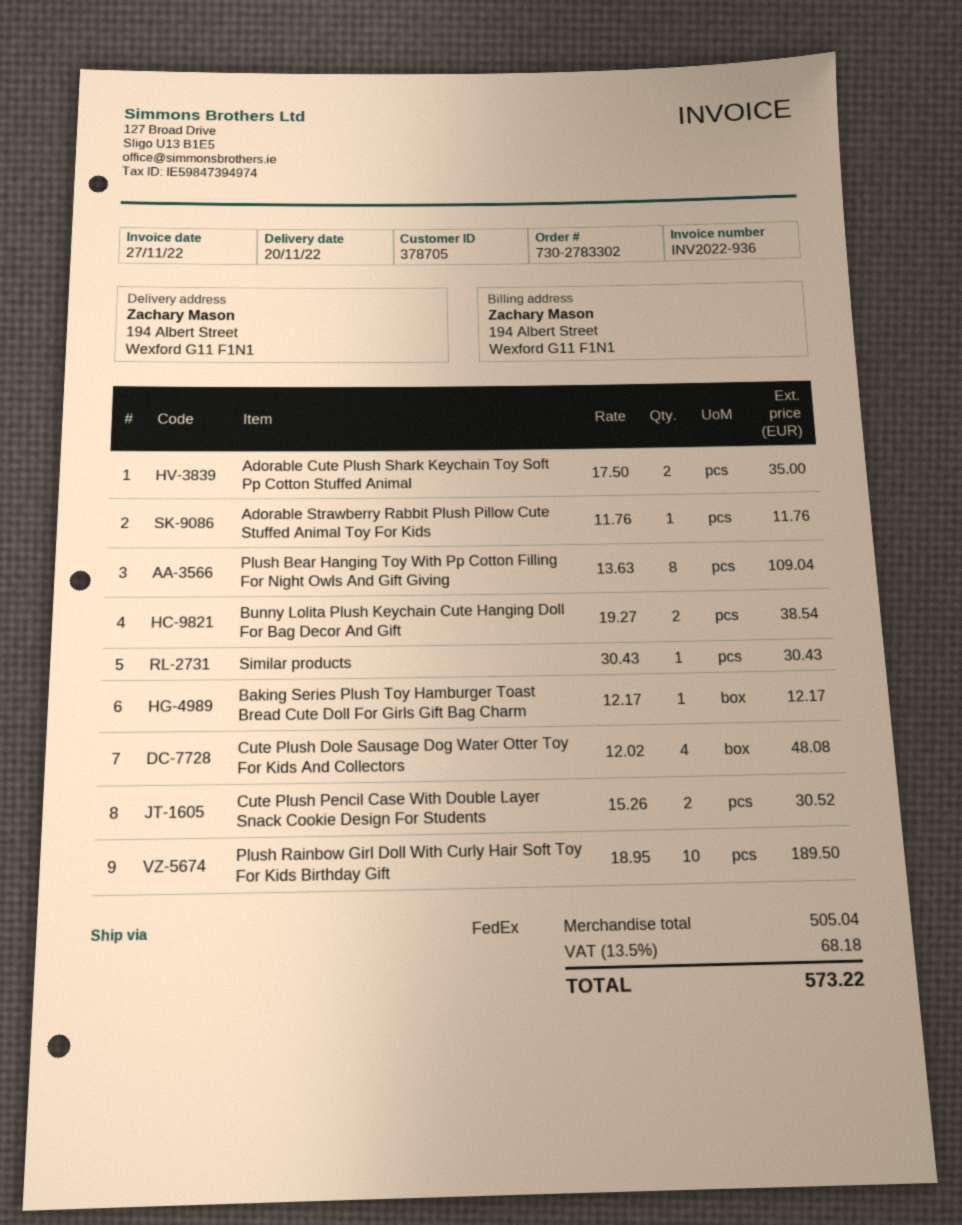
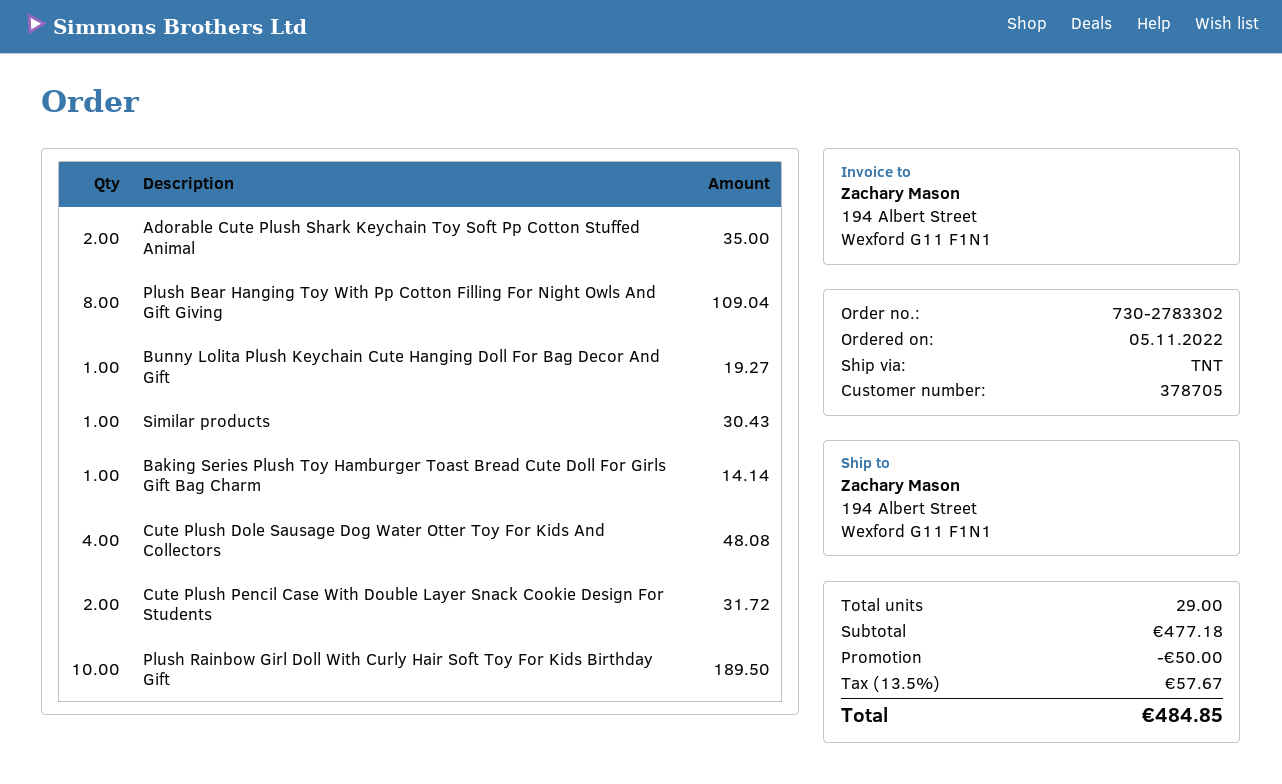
shipping method: FedEx -> TNT
Adorable Strawberry Rabbit Plush Pillow Cute Stuffed Animal Toy For Kids: 1 for 11.76 -> none
Bunny Lolita Plush Keychain Cute Hanging Doll For Bag Decor And Gift: 2 for 38.54 -> 1 for 19.27
Baking Series Plush Toy Hamburger Toast Bread Cute Doll For Girls Gift Bag Charm: 1 for 12.17 -> 1 for 14.14
Cute Plush Pencil Case With Double Layer Snack Cookie Design For Students: 2 for 30.52 -> 2 for 31.72
subtotal: 505.04 -> 477.18
discount: none -> 50.00
tax: 13.5% = 68.18 -> 13.5% = 57.67
total: 573.22 -> 484.85

